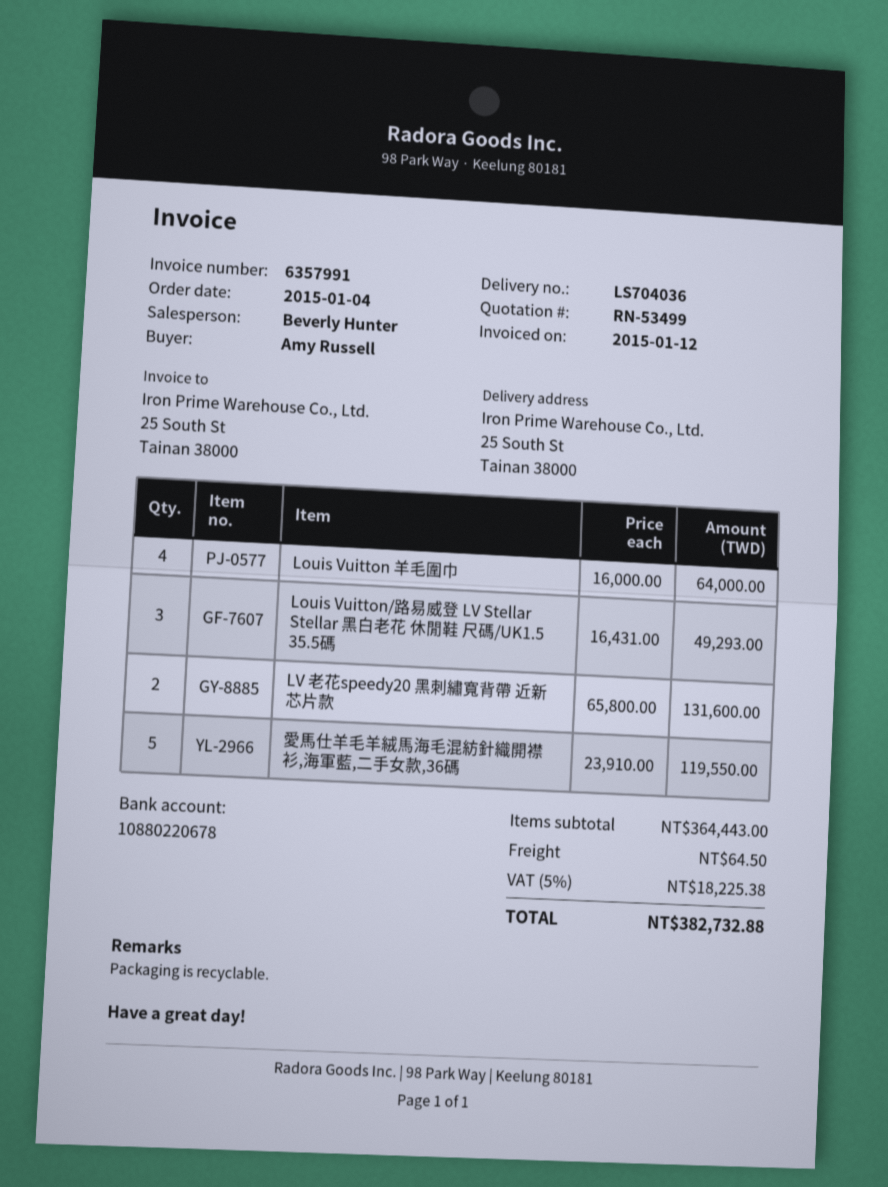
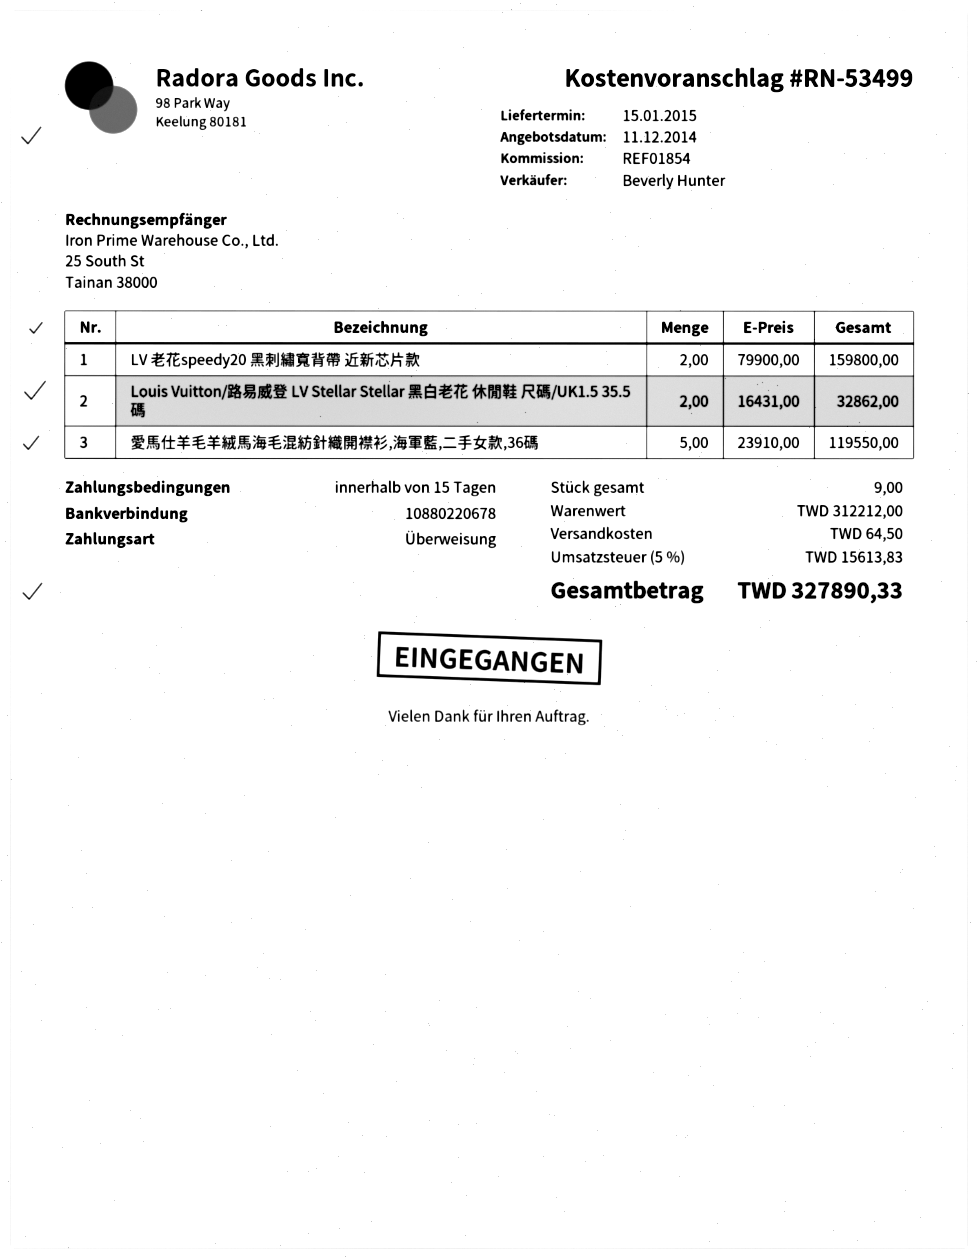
Louis Vuitton 羊毛圍巾: 4 x 16000.00 = 64000.00 -> none
Louis Vuitton/路易威登 LV Stellar Stellar 黑白老花 休閒鞋 尺碼/UK1.5 35.5碼: 3 x 16431.00 = 49293.00 -> 2 x 16431.00 = 32862.00
LV 老花speedy20 黑刺繡寬背帶 近新芯片款: 2 x 65800.00 = 131600.00 -> 2 x 79900.00 = 159800.00
subtotal: 364443.00 -> 312212.00
tax: 5% = 18225.38 -> 5% = 15613.83
total: 382732.88 -> 327890.33

